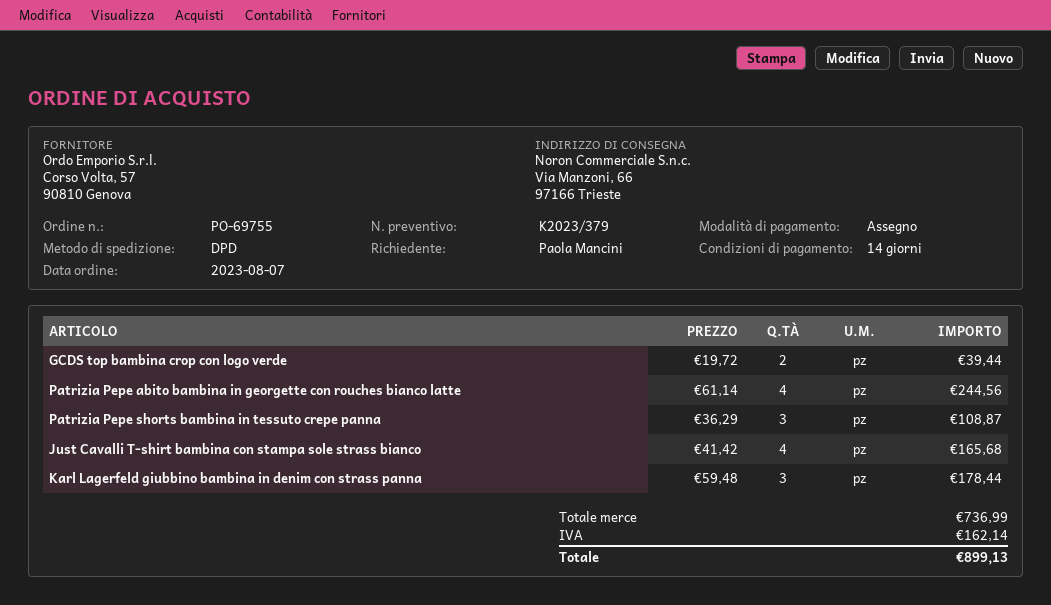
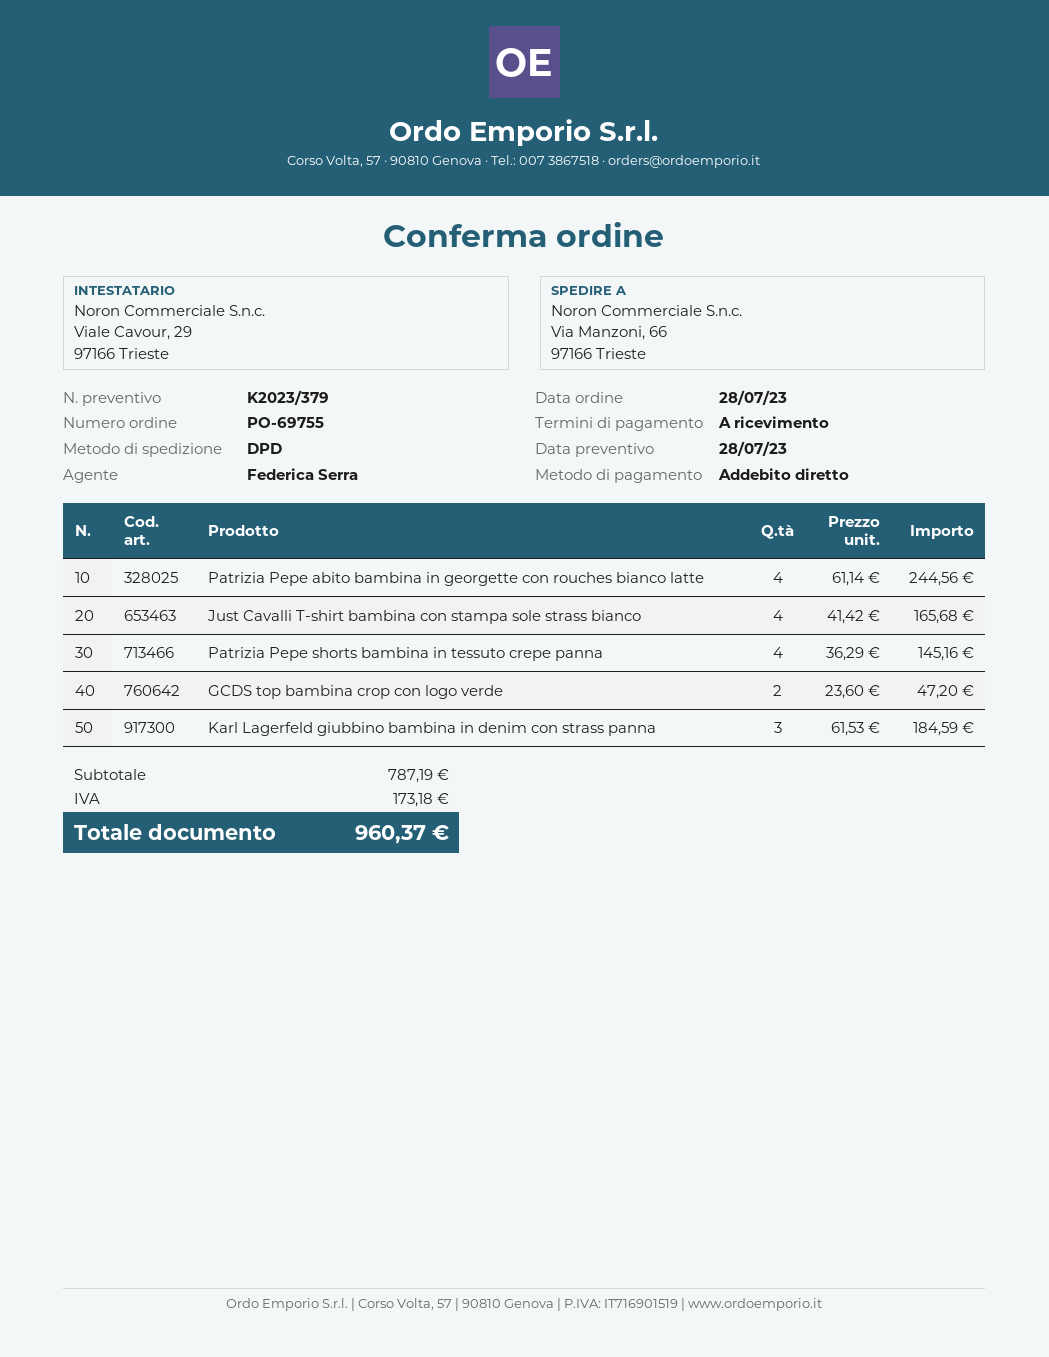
order date: 2023-08-07 -> 2023-07-28
payment terms: 14 days -> on receipt
payment method: cheque -> direct debit
GCDS top bambina crop con logo verde: 2 x 19.72 = 39.44 -> 2 x 23.60 = 47.20
Patrizia Pepe shorts bambina in tessuto crepe panna: 3 x 36.29 = 108.87 -> 4 x 36.29 = 145.16
Karl Lagerfeld giubbino bambina in denim con strass panna: 3 x 59.48 = 178.44 -> 3 x 61.53 = 184.59
subtotal: 736.99 -> 787.19
tax: 162.14 -> 173.18
total: 899.13 -> 960.37

